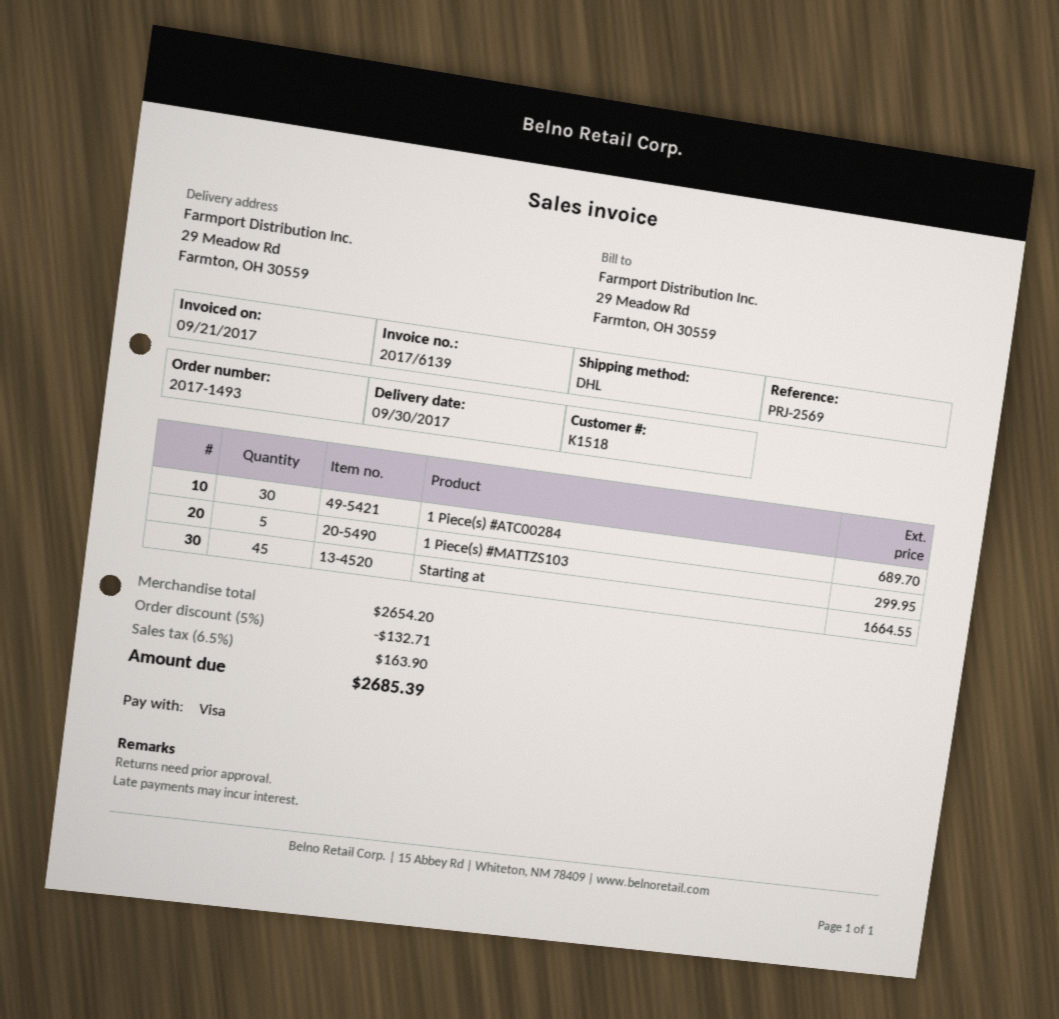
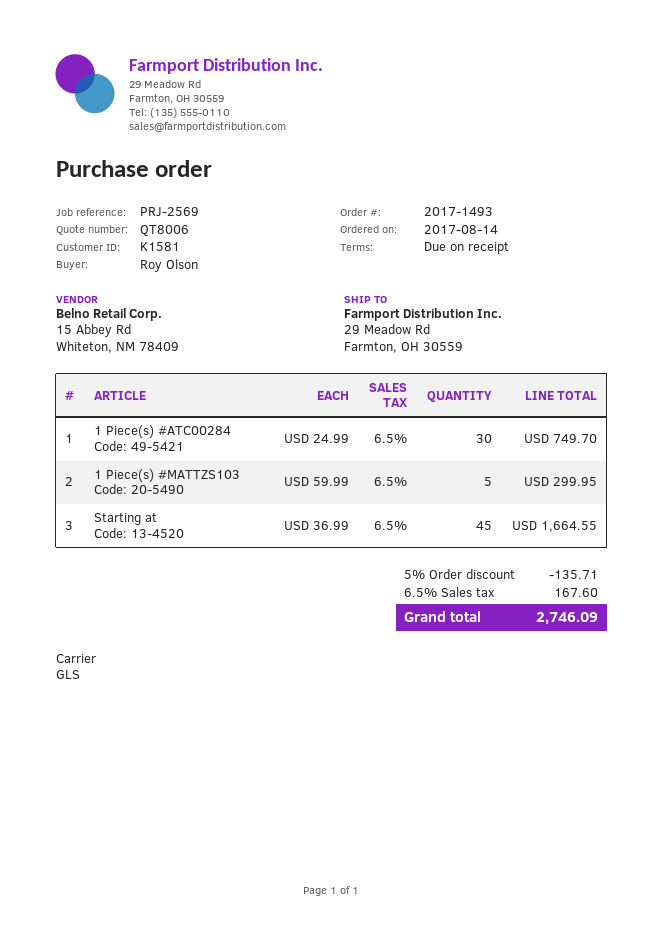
customer number: K1518 -> K1581
shipping method: DHL -> GLS
1 Piece(s) #ATC00284: 30 for 689.70 -> 30 for 749.70
discount: 5% = 132.71 -> 5% = 135.71
tax: 6.5% = 163.90 -> 6.5% = 167.60
total: 2685.39 -> 2746.09

